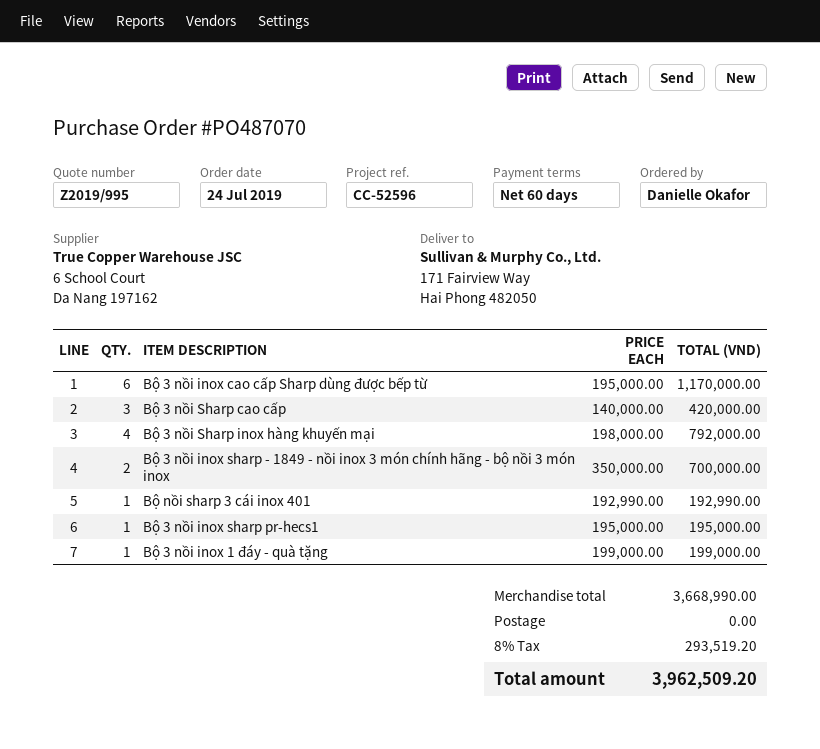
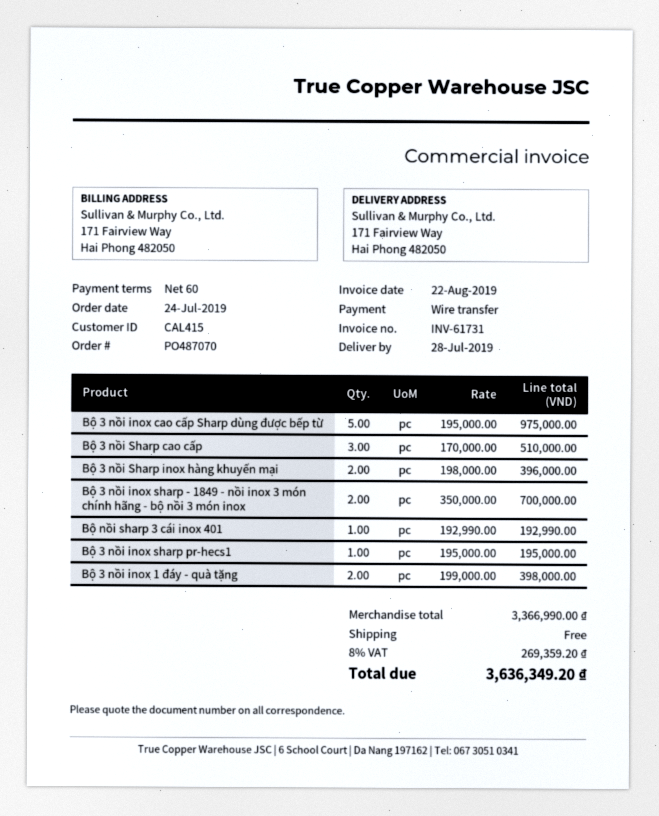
Bộ 3 nồi inox cao cấp Sharp dùng được bếp từ: 6 x 195000.00 = 1170000.00 -> 5 x 195000.00 = 975000.00
Bộ 3 nồi Sharp cao cấp: 3 x 140000.00 = 420000.00 -> 3 x 170000.00 = 510000.00
Bộ 3 nồi Sharp inox hàng khuyến mại: 4 x 198000.00 = 792000.00 -> 2 x 198000.00 = 396000.00
Bộ 3 nồi inox 1 đáy - quà tặng: 1 x 199000.00 = 199000.00 -> 2 x 199000.00 = 398000.00
subtotal: 3668990.00 -> 3366990.00
tax: 8% = 293519.20 -> 8% = 269359.20
total: 3962509.20 -> 3636349.20

